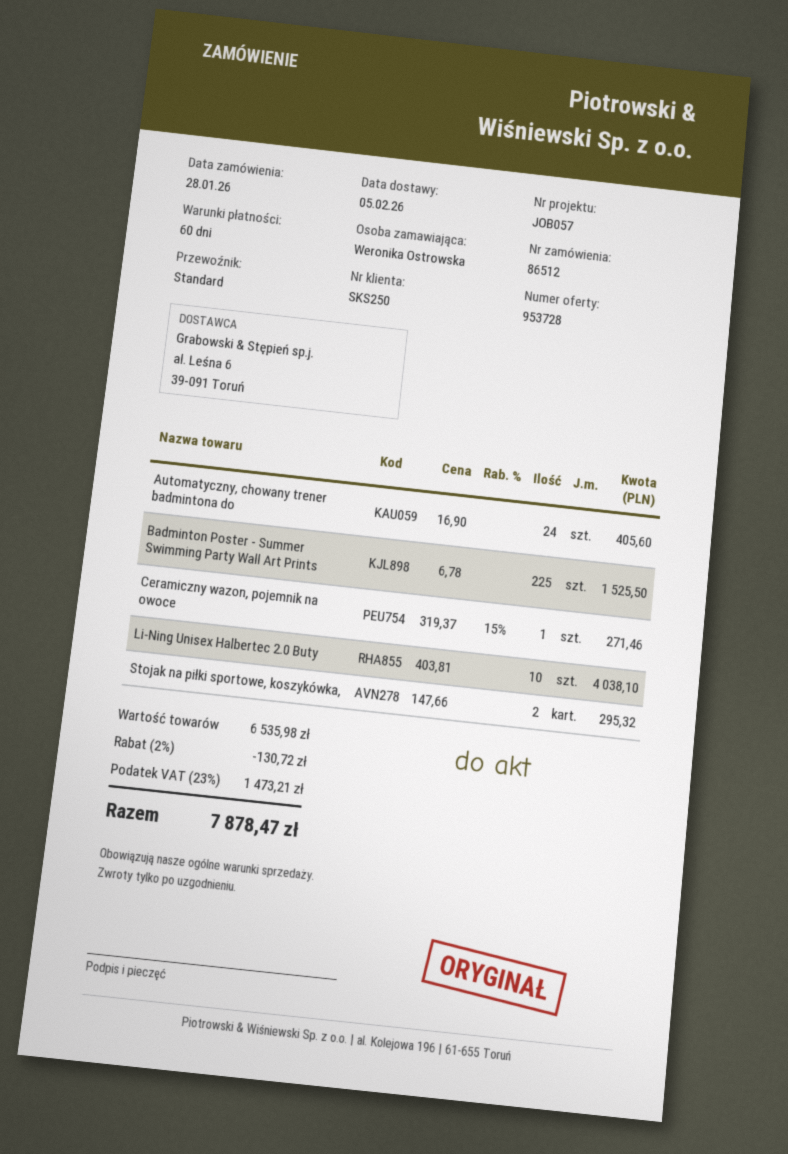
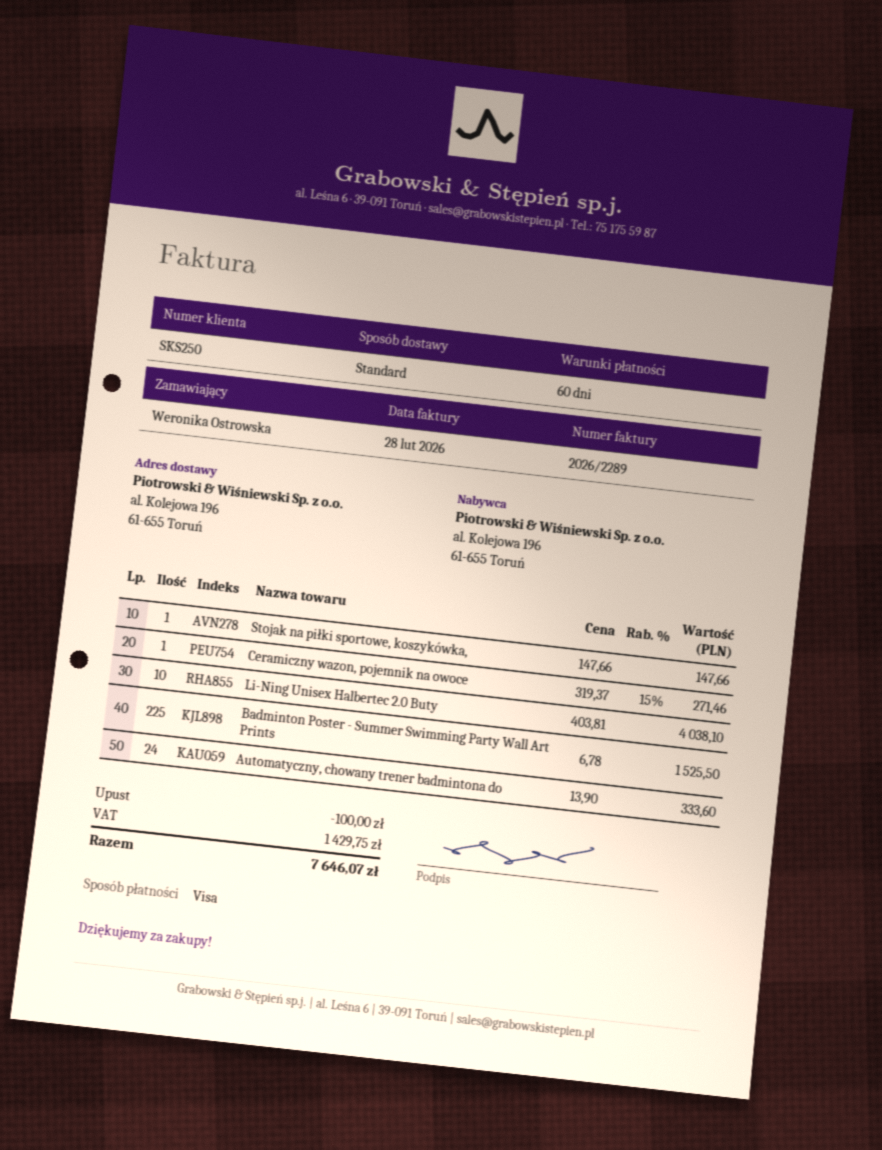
Automatyczny, chowany trener badmintona do: 24 x 16.90 = 405.60 -> 24 x 13.90 = 333.60
Stojak na piłki sportowe, koszykówka,: 2 x 147.66 = 295.32 -> 1 x 147.66 = 147.66
discount: 130.72 -> 100.00
tax: 1473.21 -> 1429.75
total: 7878.47 -> 7646.07

